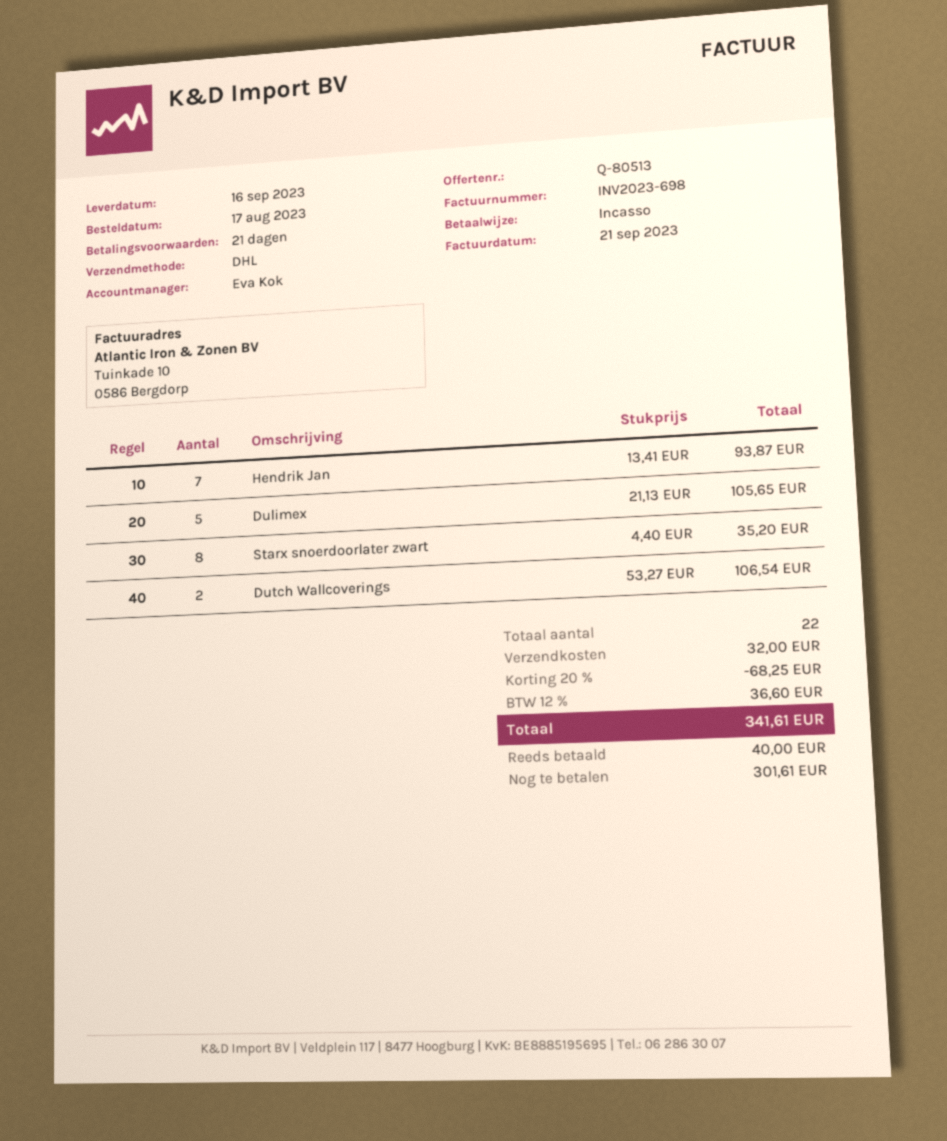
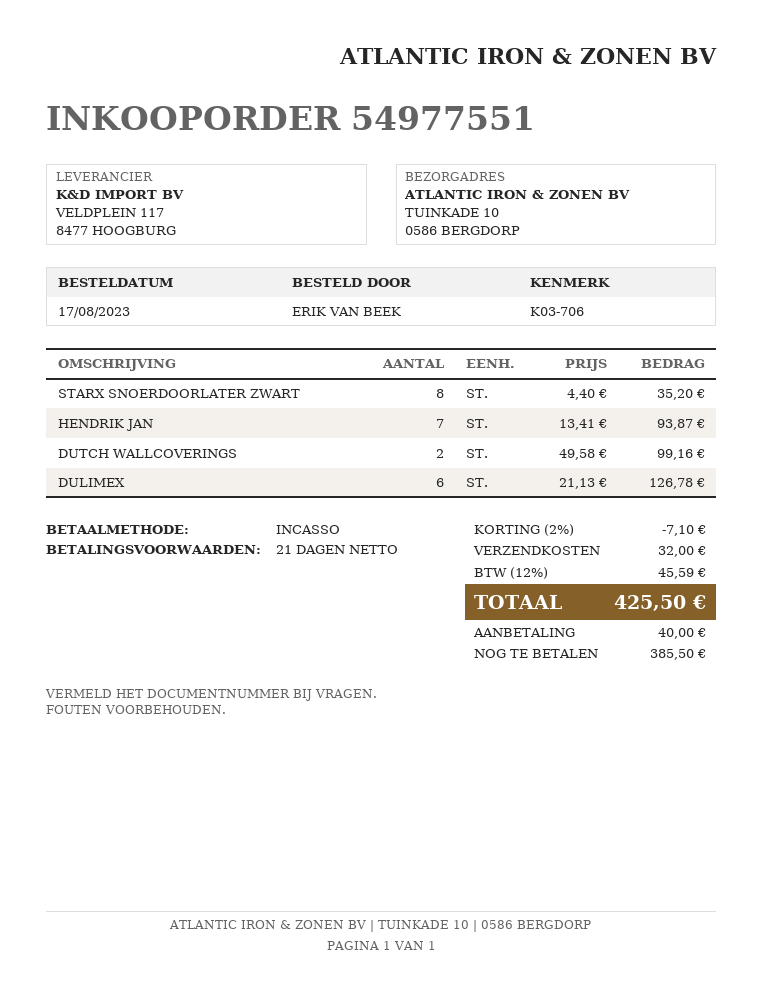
Dulimex: 5 x 21.13 = 105.65 -> 6 x 21.13 = 126.78
Dutch Wallcoverings: 2 x 53.27 = 106.54 -> 2 x 49.58 = 99.16
discount: 20% = 68.25 -> 2% = 7.10
tax: 12% = 36.60 -> 12% = 45.59
total: 341.61 -> 425.50
balance: 301.61 -> 385.50

